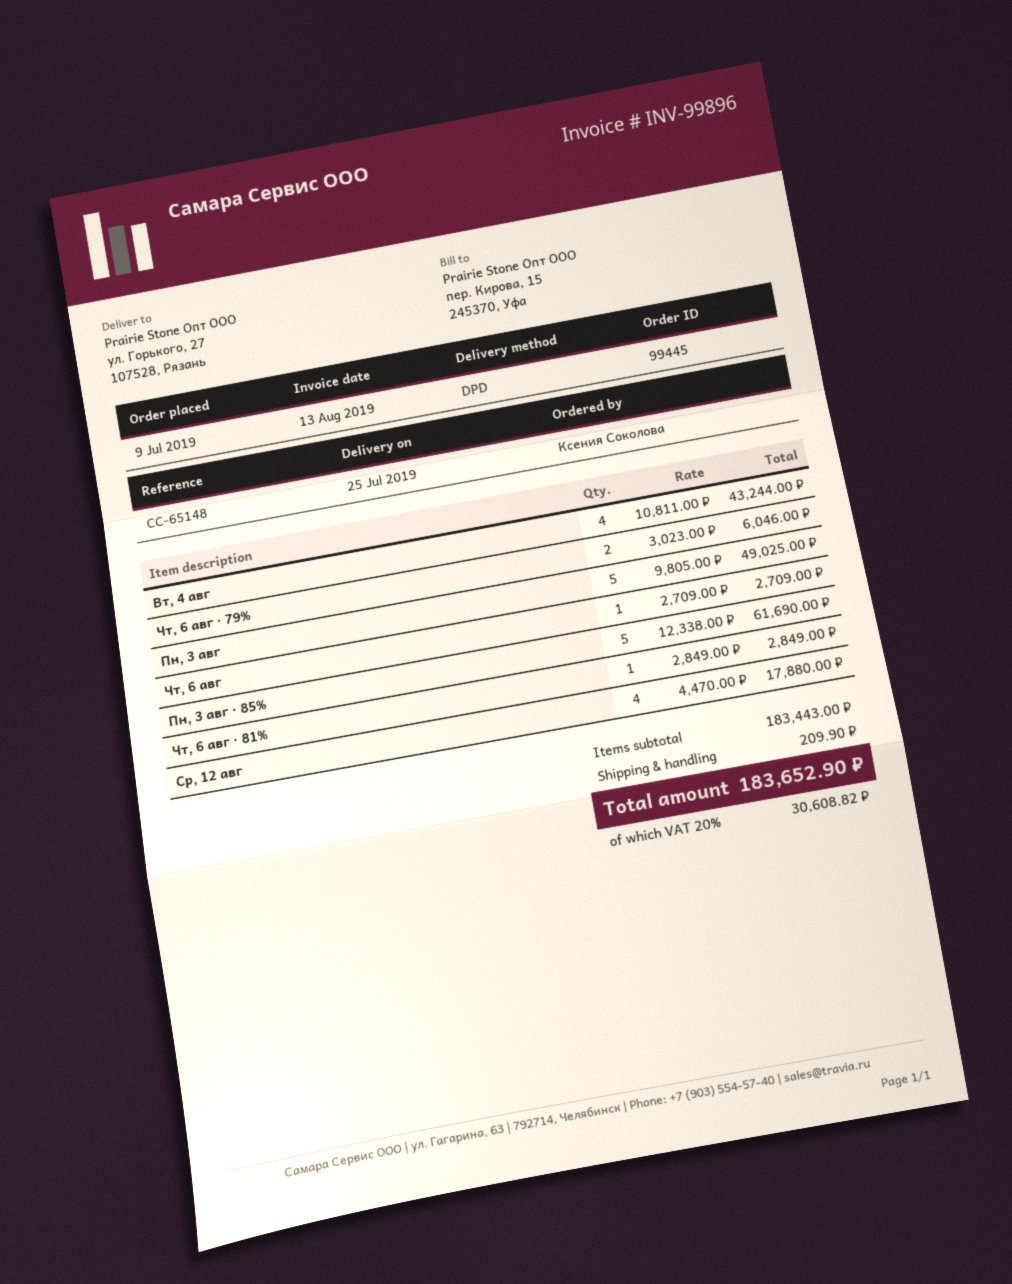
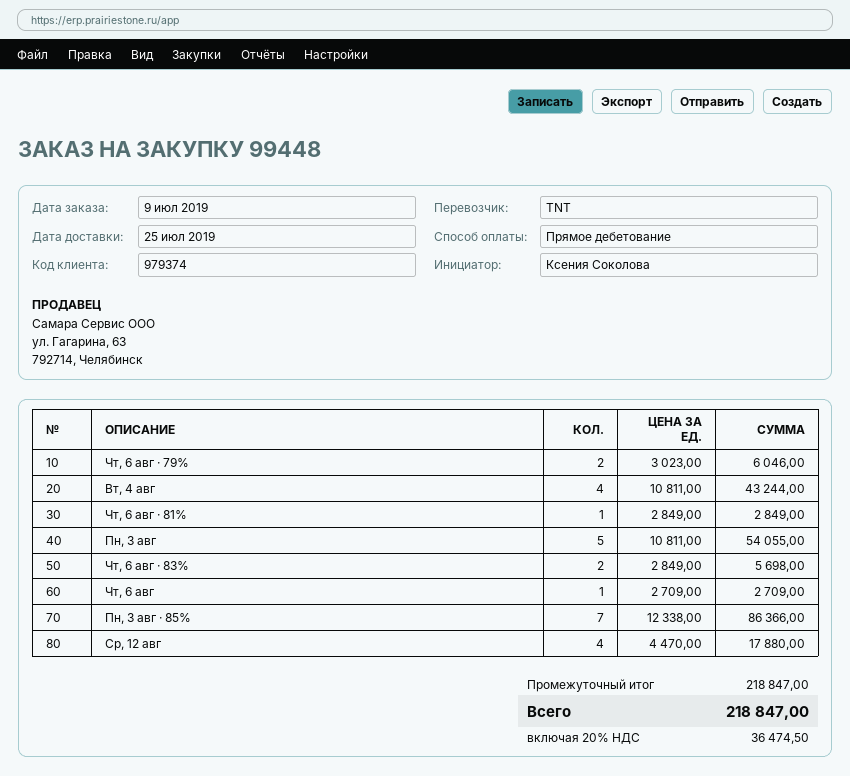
order number: 99445 -> 99448
shipping method: DPD -> TNT
Пн, 3 авг: 5 x 9805.00 = 49025.00 -> 5 x 10811.00 = 54055.00
Пн, 3 авг · 85%: 5 x 12338.00 = 61690.00 -> 7 x 12338.00 = 86366.00
Чт, 6 авг · 83%: none -> 2 x 2849.00 = 5698.00
subtotal: 183443.00 -> 218847.00
shipping: 209.90 -> none
tax: 20% = 30608.82 -> 20% = 36474.50
total: 183652.90 -> 218847.00

